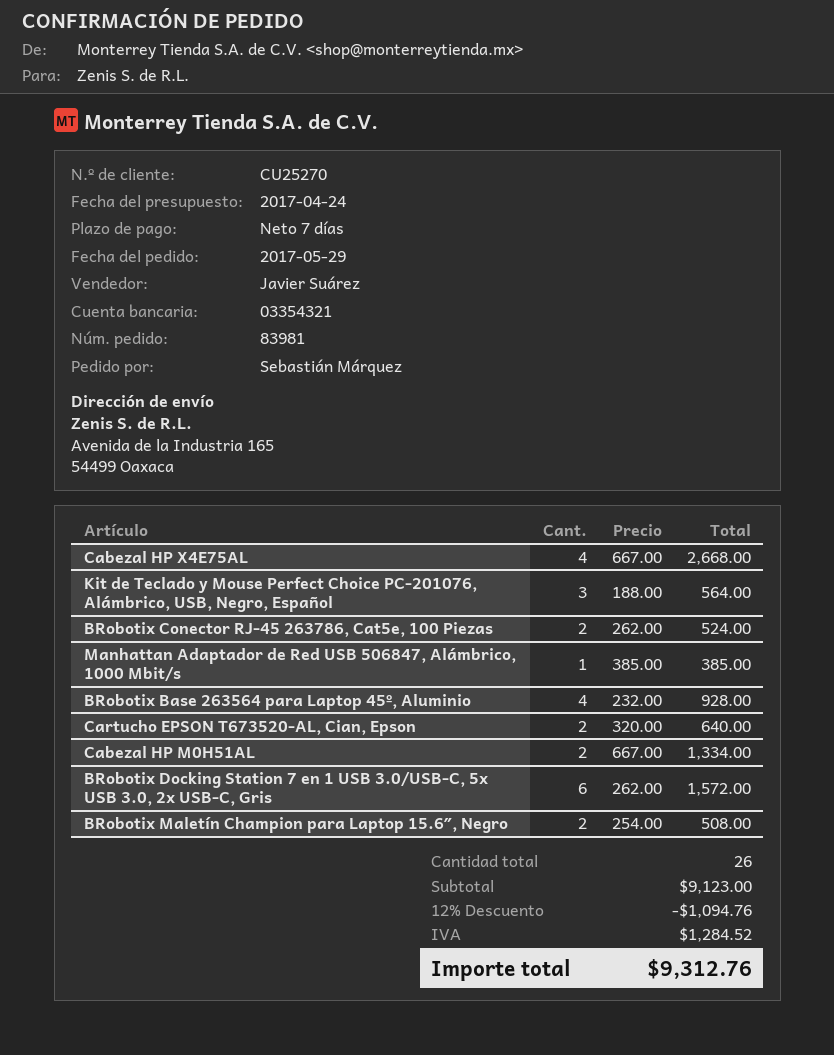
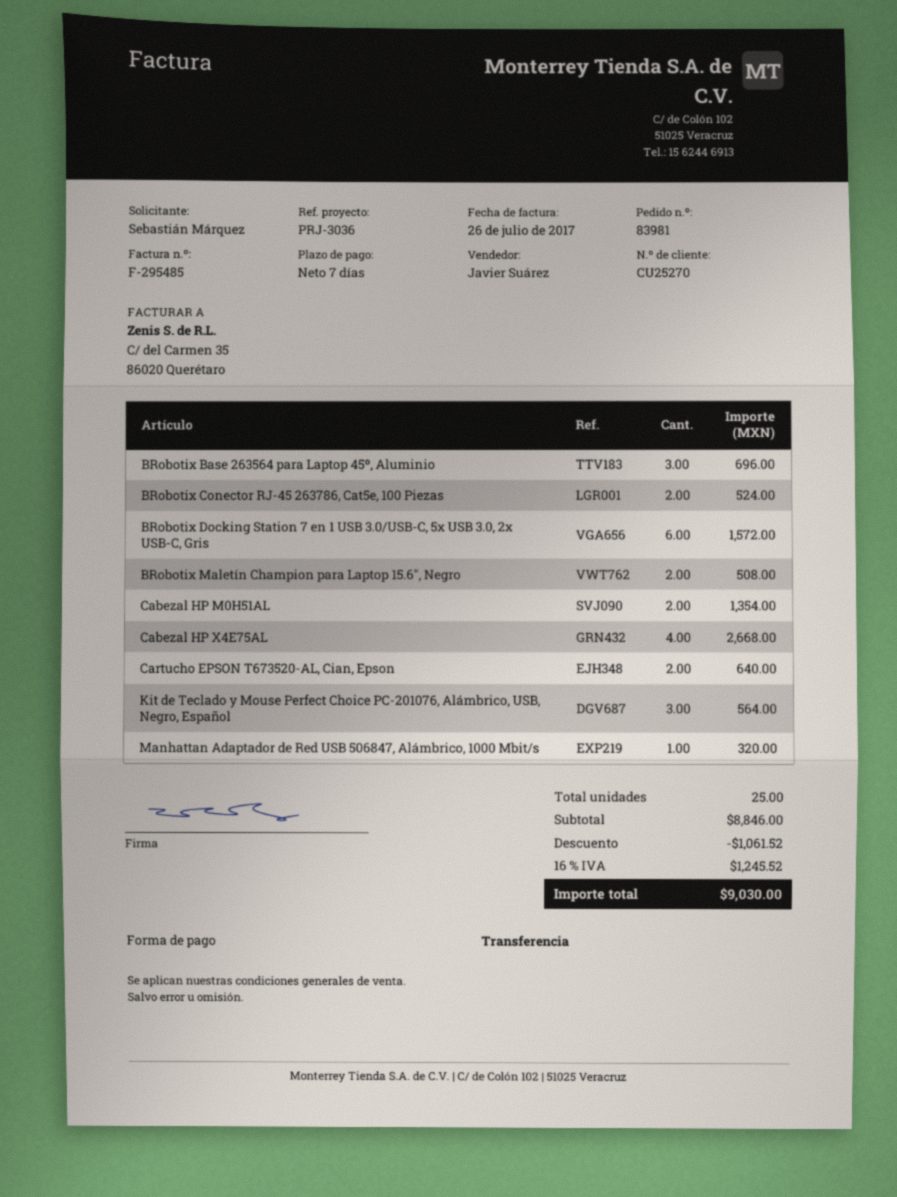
Manhattan Adaptador de Red USB 506847, Alámbrico, 1000 Mbit/s: 1 for 385.00 -> 1 for 320.00
BRobotix Base 263564 para Laptop 45º, Aluminio: 4 for 928.00 -> 3 for 696.00
Cabezal HP M0H51AL: 2 for 1334.00 -> 2 for 1354.00
total quantity: 26 -> 25
subtotal: 9123.00 -> 8846.00
discount: 1094.76 -> 1061.52
tax: 1284.52 -> 1245.52
total: 9312.76 -> 9030.00

